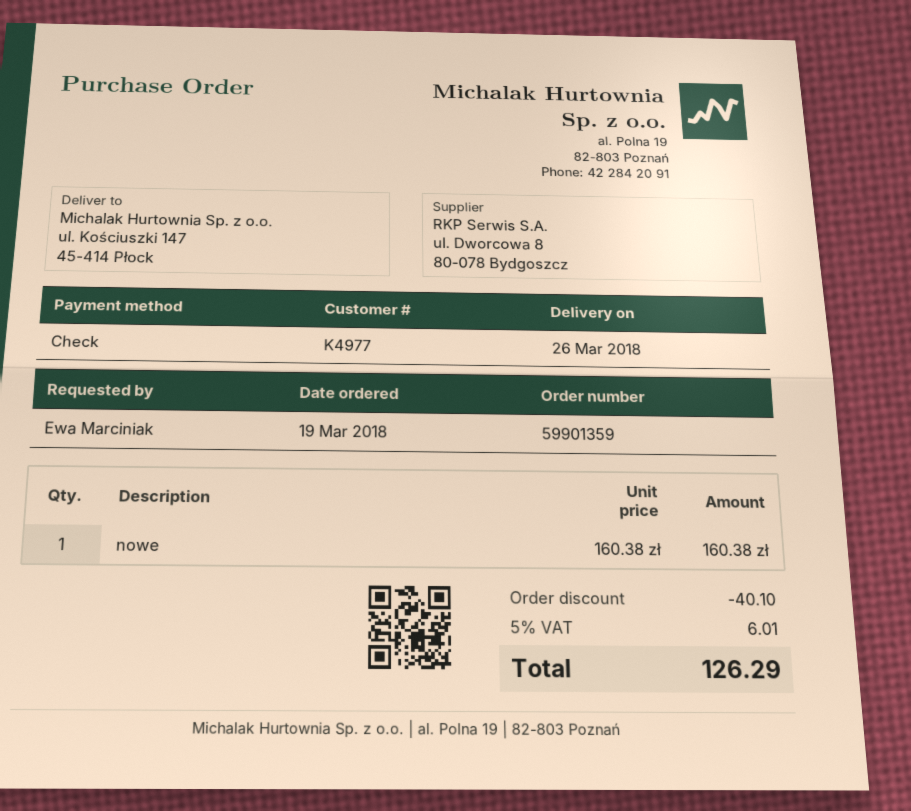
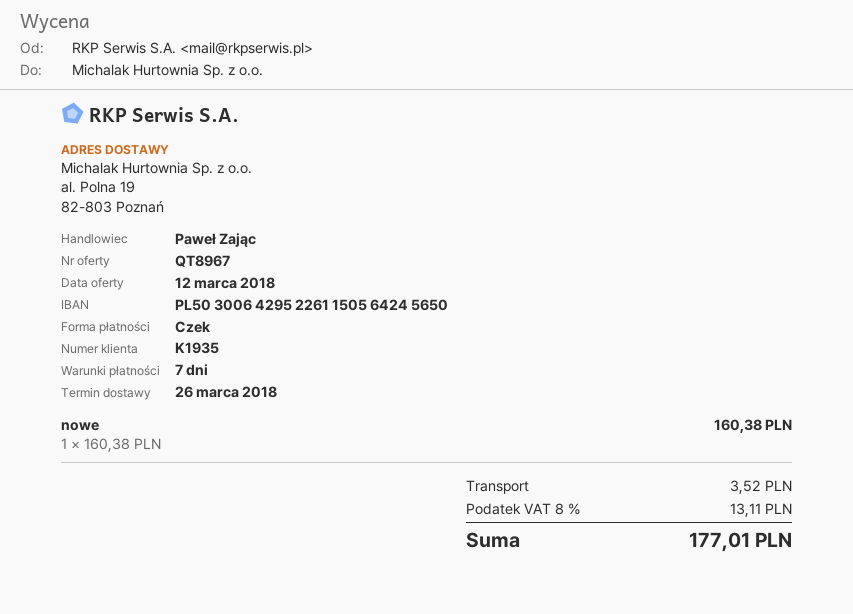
customer number: K4977 -> K1935
ship to: ul. Kościuszki 147, 45-414 Płock -> al. Polna 19, 82-803 Poznań
discount: 40.10 -> none
shipping: none -> 3.52
tax: 5% = 6.01 -> 8% = 13.11
total: 126.29 -> 177.01

